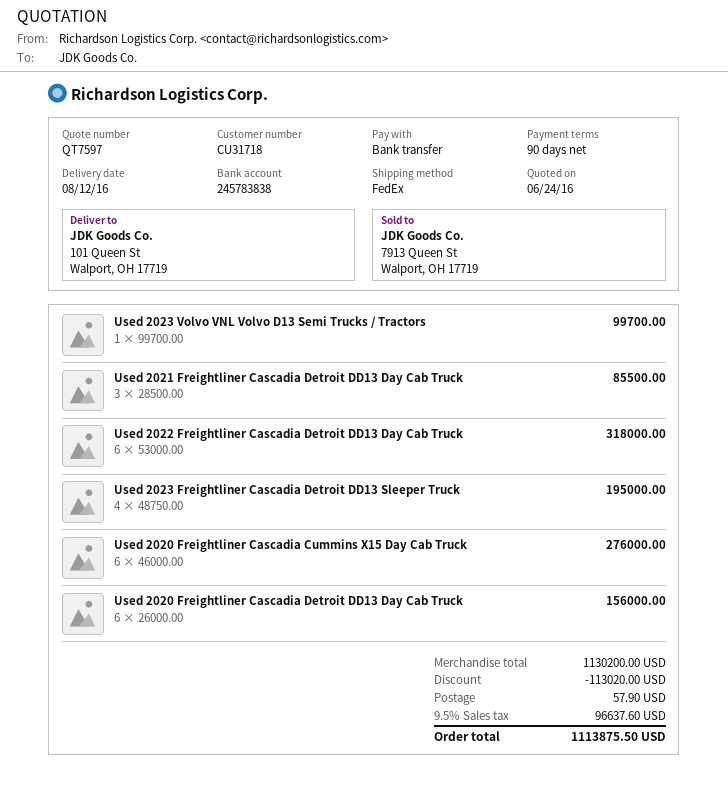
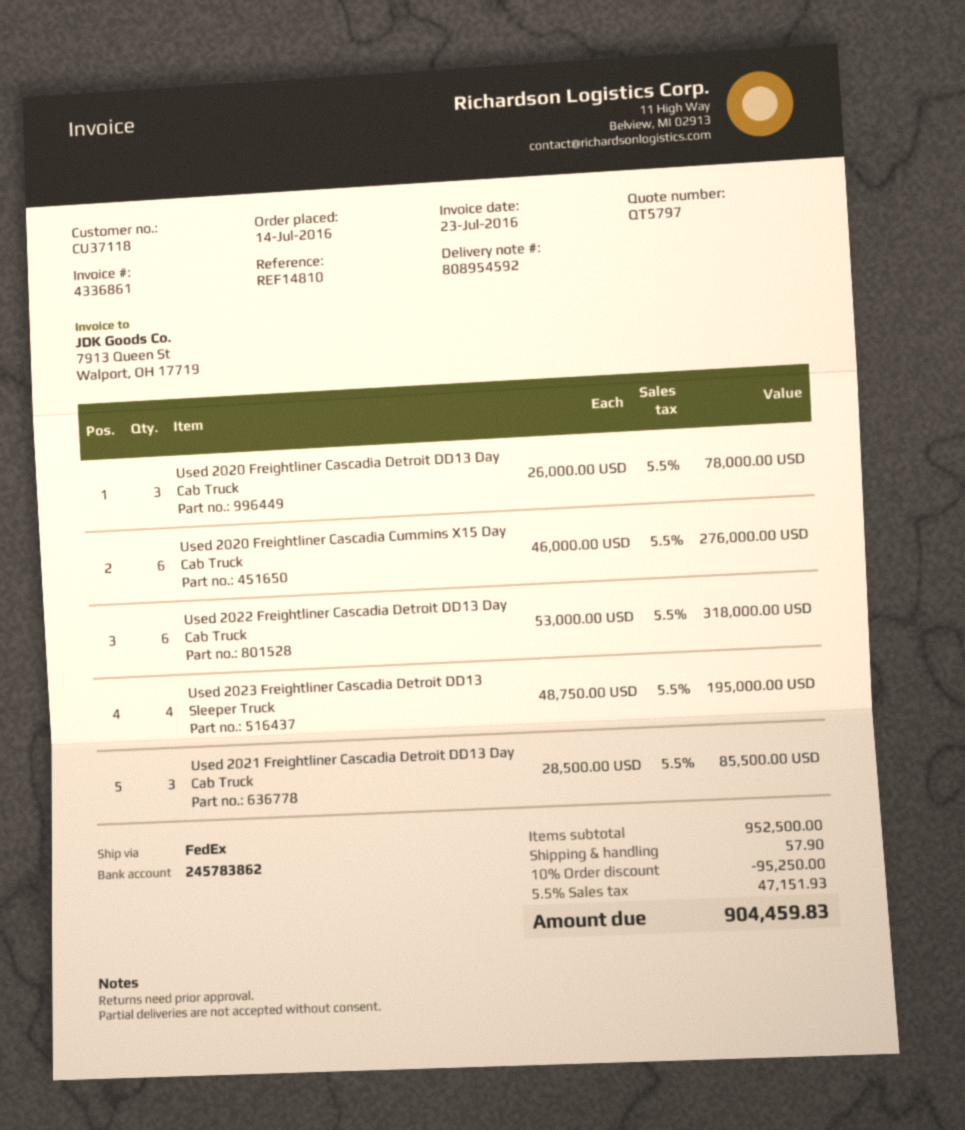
quote number: QT7597 -> QT5797
customer number: CU31718 -> CU37118
bank account: 245783838 -> 245783862
Used 2023 Volvo VNL Volvo D13 Semi Trucks / Tractors: 1 x 99700.00 = 99700.00 -> none
Used 2020 Freightliner Cascadia Detroit DD13 Day Cab Truck: 6 x 26000.00 = 156000.00 -> 3 x 26000.00 = 78000.00
subtotal: 1130200.00 -> 952500.00
discount: 113020.00 -> 95250.00
tax: 9.5% = 96637.60 -> 5.5% = 47151.93
total: 1113875.50 -> 904459.83

